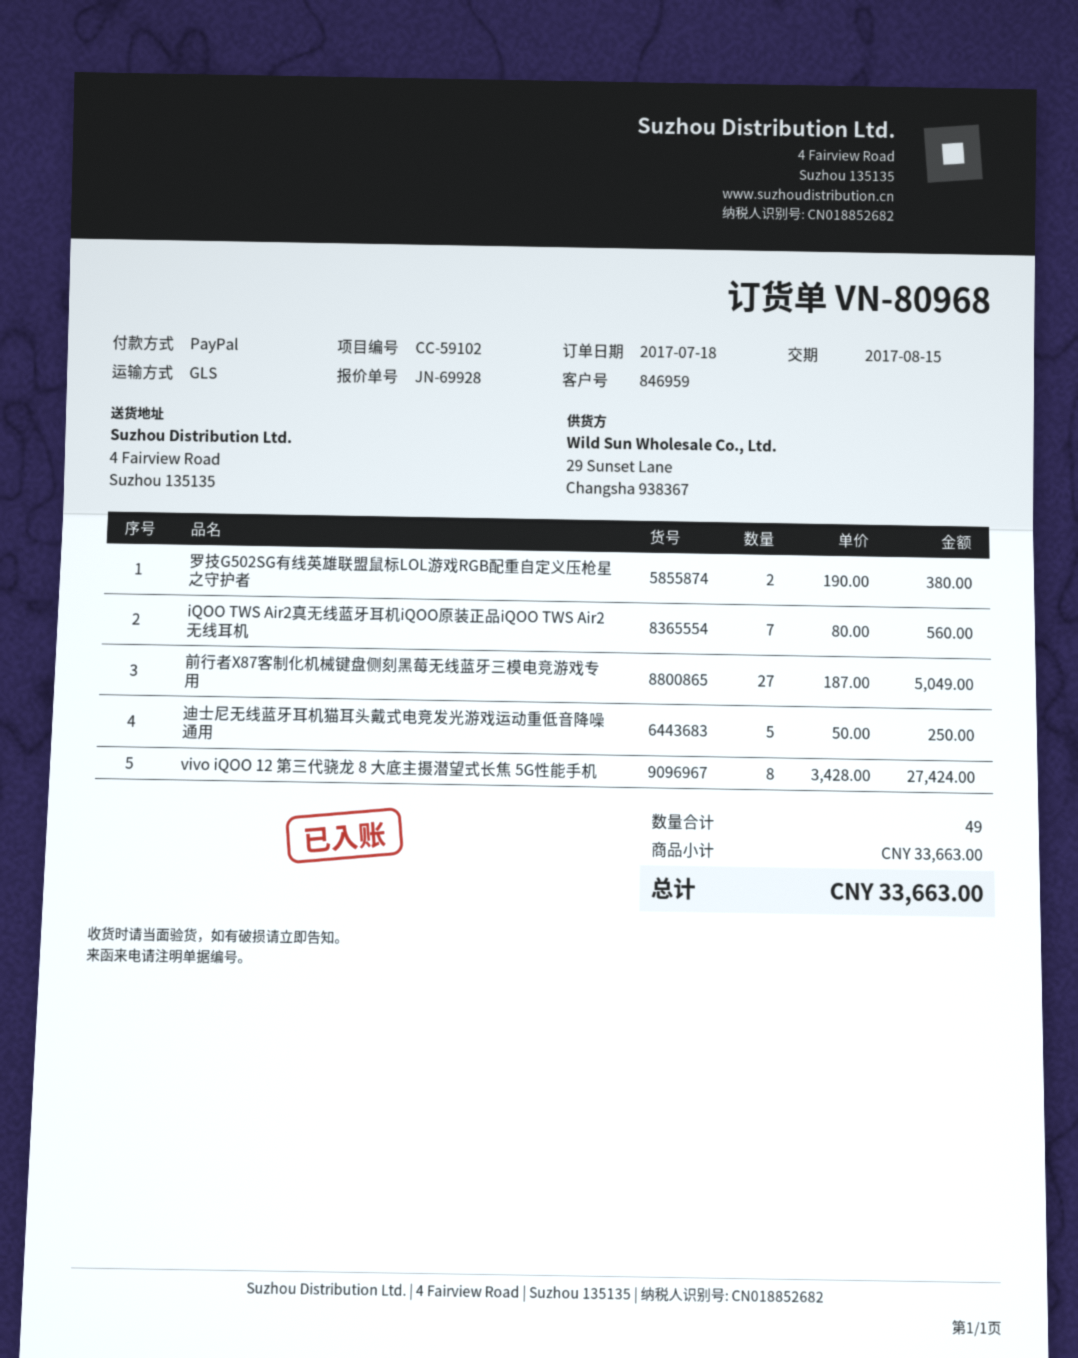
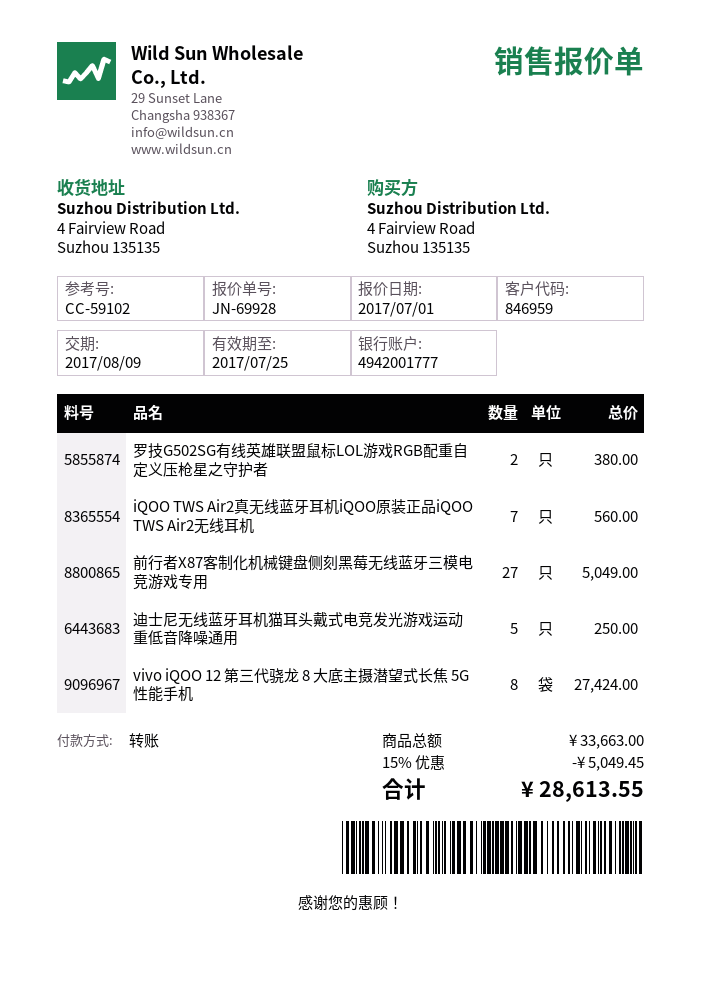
delivery date: 2017-08-15 -> 2017-08-09
payment method: PayPal -> bank transfer
discount: none -> 15% = 5049.45
total: 33663.00 -> 28613.55

